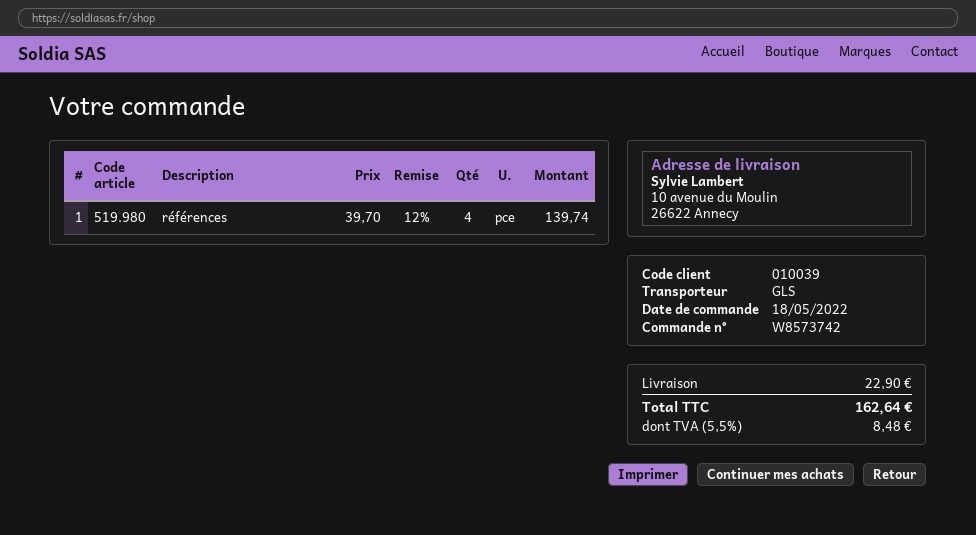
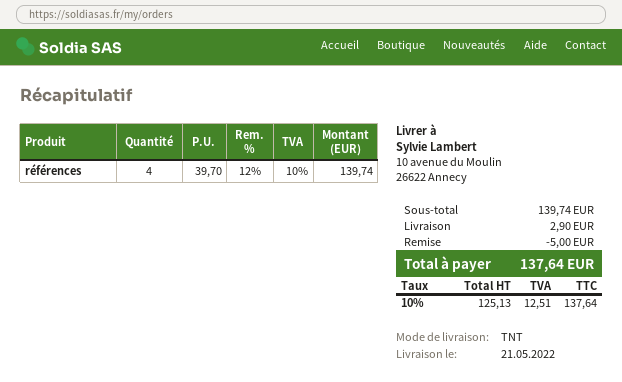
shipping method: GLS -> TNT
discount: none -> 5.00
shipping: 22.90 -> 2.90
tax: 5.5% = 8.48 -> 10% = 12.51
total: 162.64 -> 137.64

